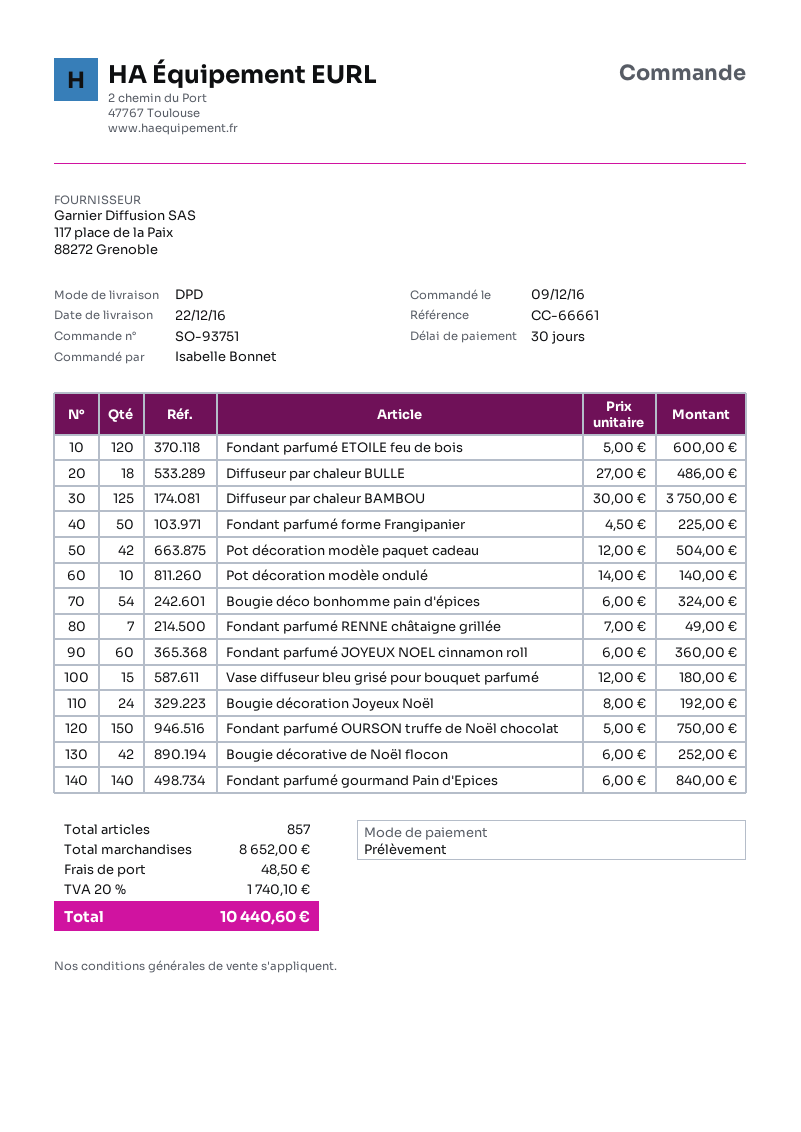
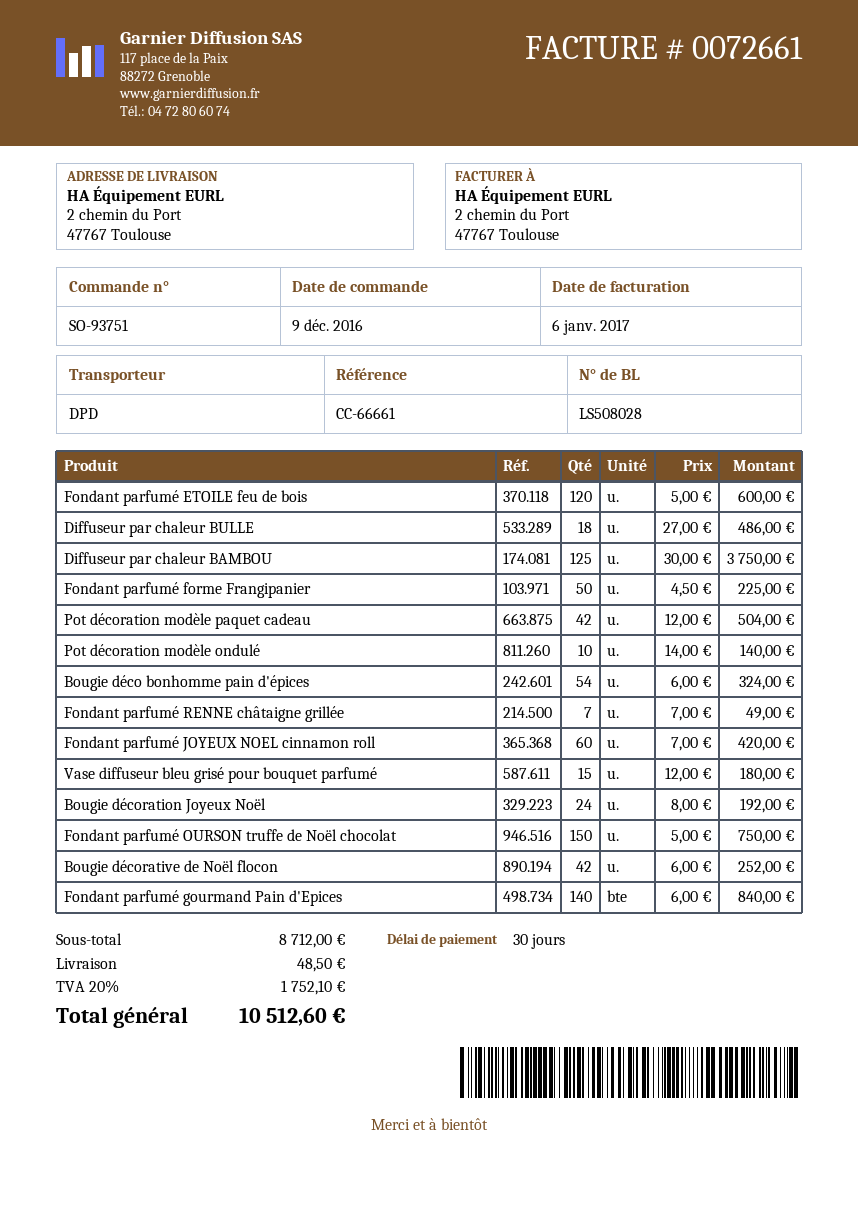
Fondant parfumé JOYEUX NOEL cinnamon roll: 60 x 6.00 = 360.00 -> 60 x 7.00 = 420.00
subtotal: 8652.00 -> 8712.00
tax: 20% = 1740.10 -> 20% = 1752.10
total: 10440.60 -> 10512.60

